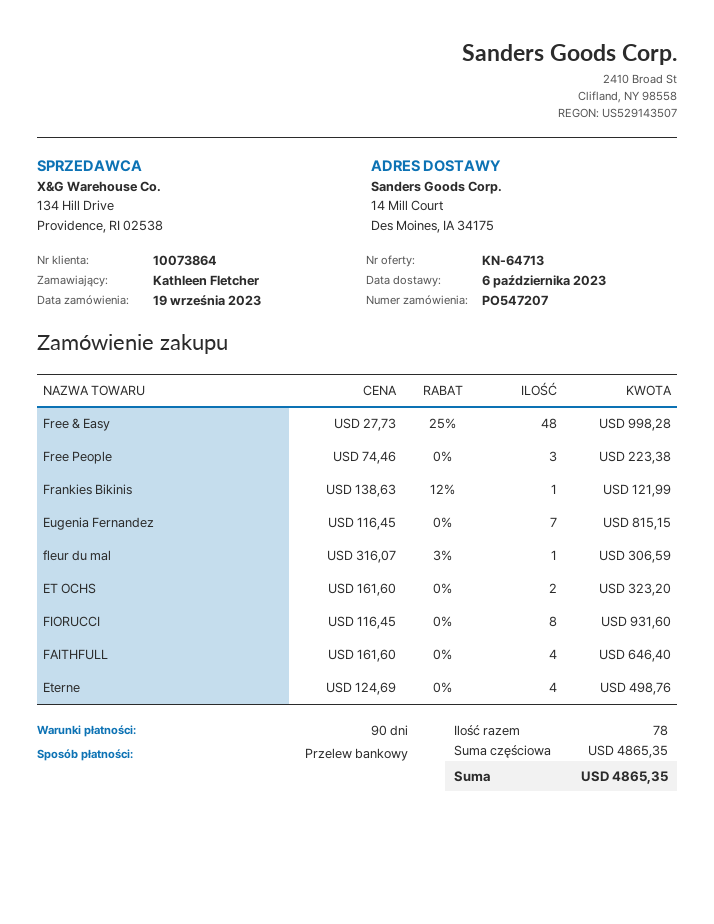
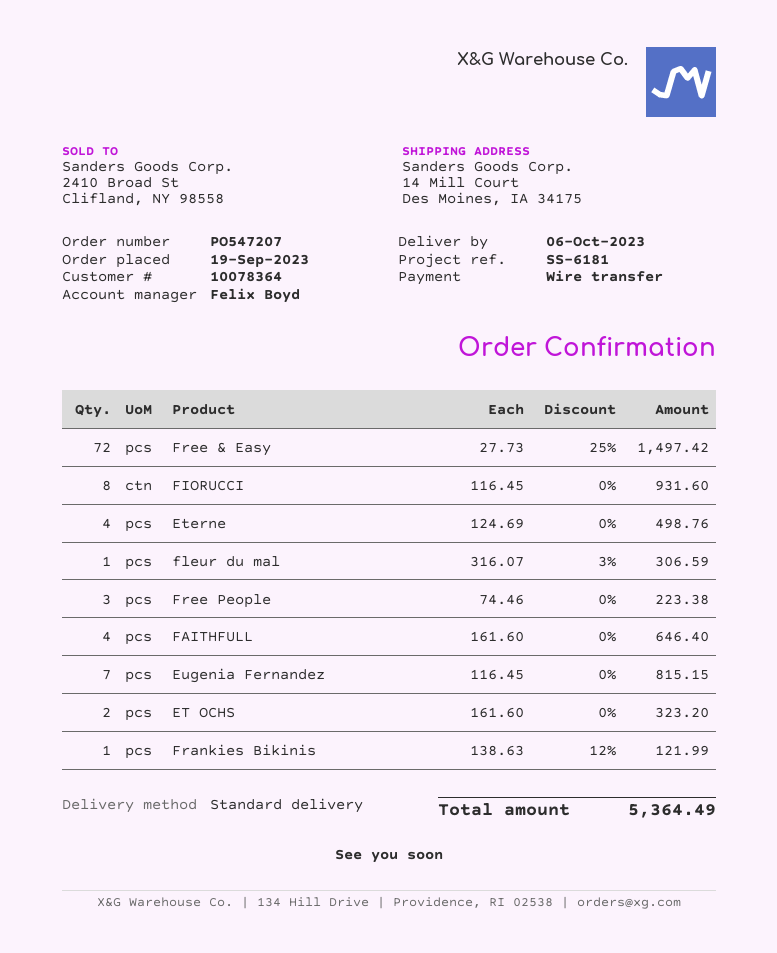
customer number: 10073864 -> 10078364
Free & Easy: 48 x 27.73 - 25% = 998.28 -> 72 x 27.73 - 25% = 1497.42
total: 4865.35 -> 5364.49

